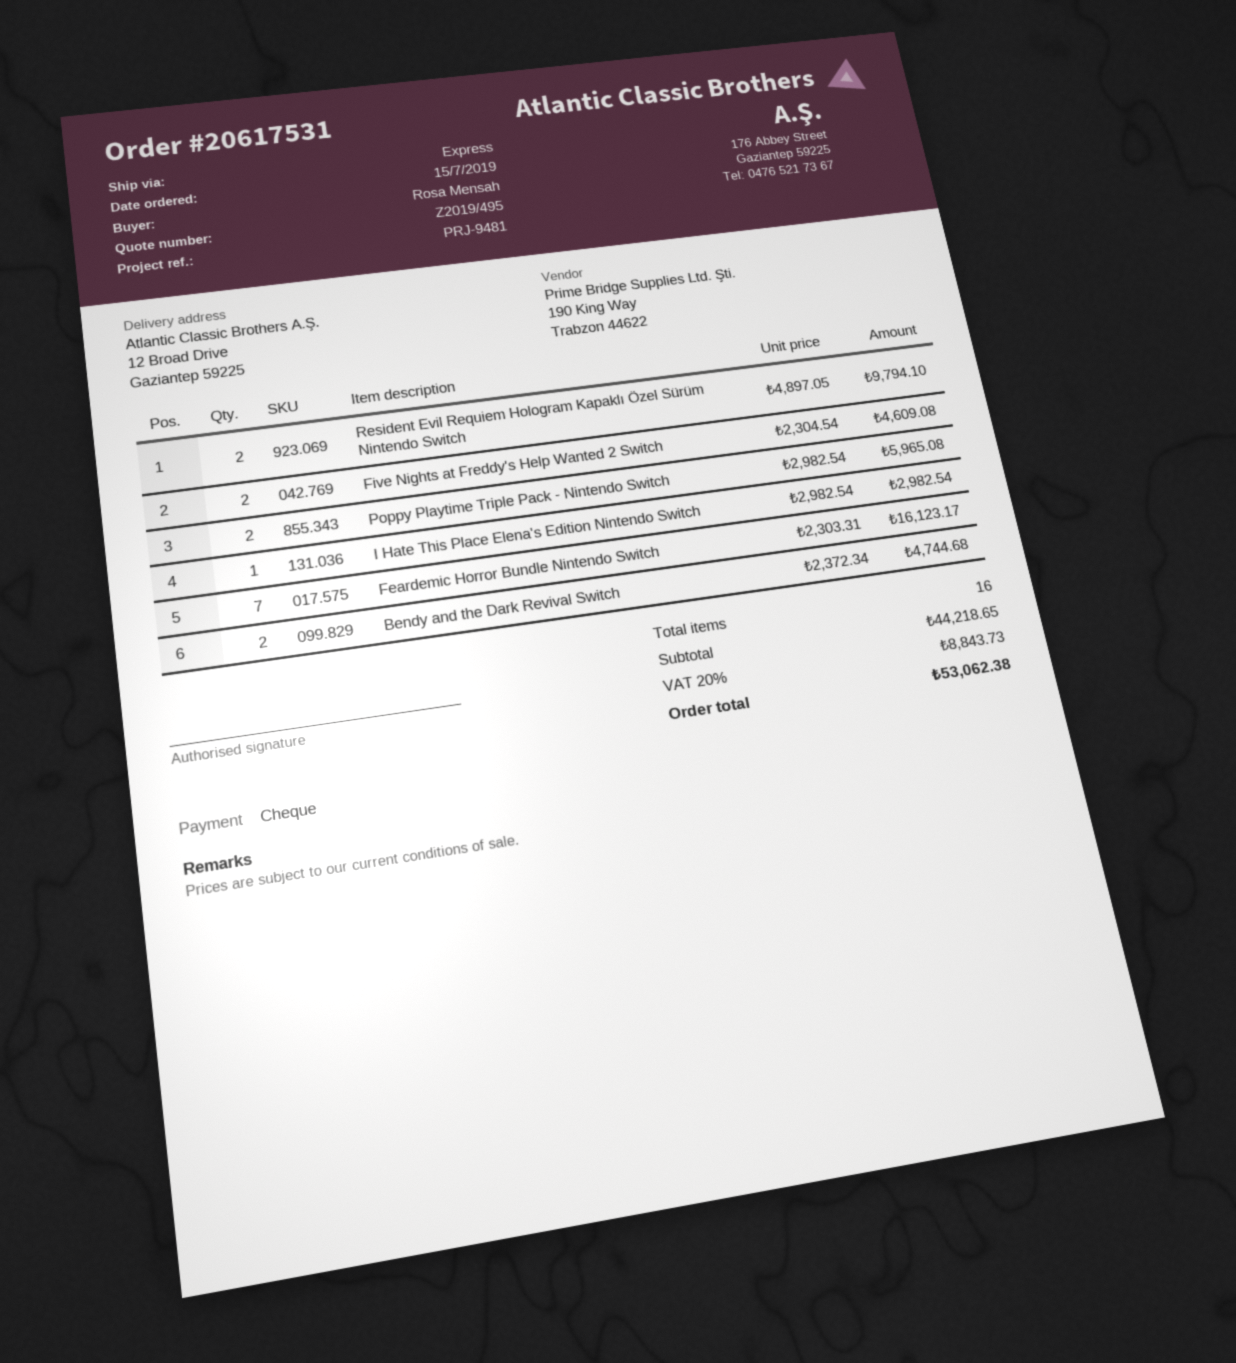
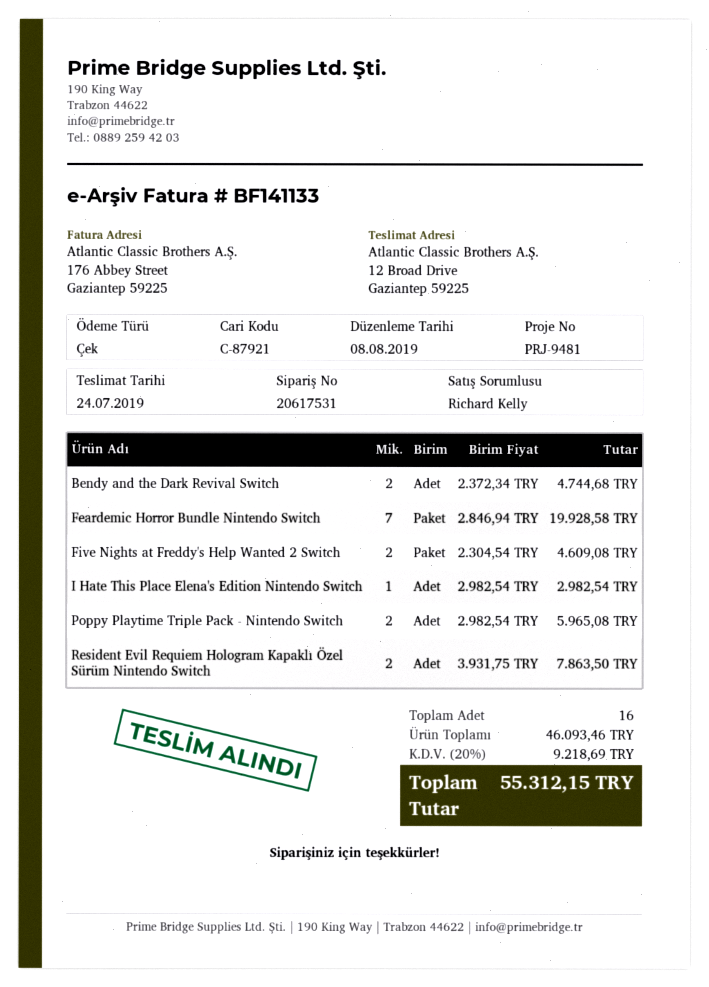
Resident Evil Requiem Hologram Kapaklı Özel Sürüm Nintendo Switch: 2 x 4897.05 = 9794.10 -> 2 x 3931.75 = 7863.50
Feardemic Horror Bundle Nintendo Switch: 7 x 2303.31 = 16123.17 -> 7 x 2846.94 = 19928.58
subtotal: 44218.65 -> 46093.46
tax: 20% = 8843.73 -> 20% = 9218.69
total: 53062.38 -> 55312.15

